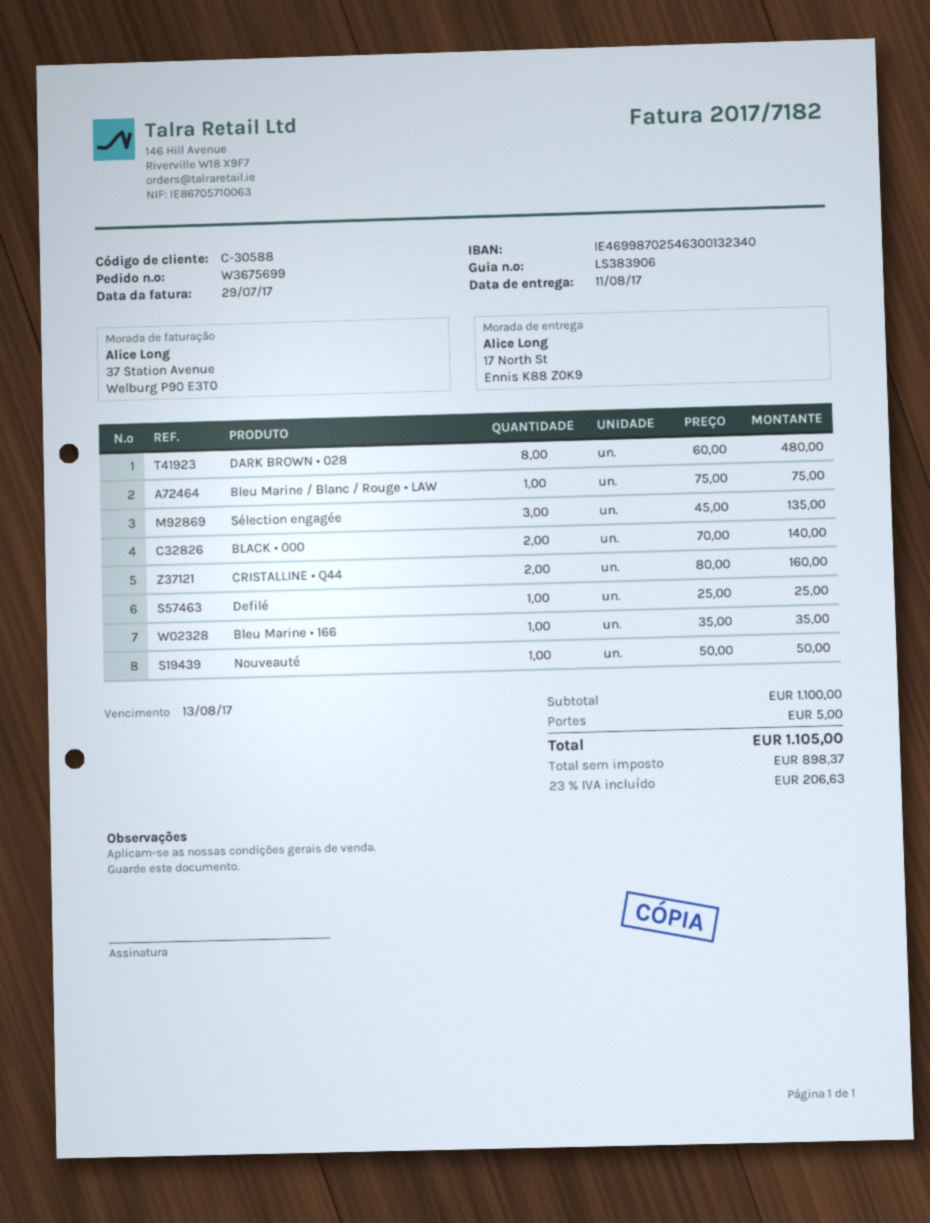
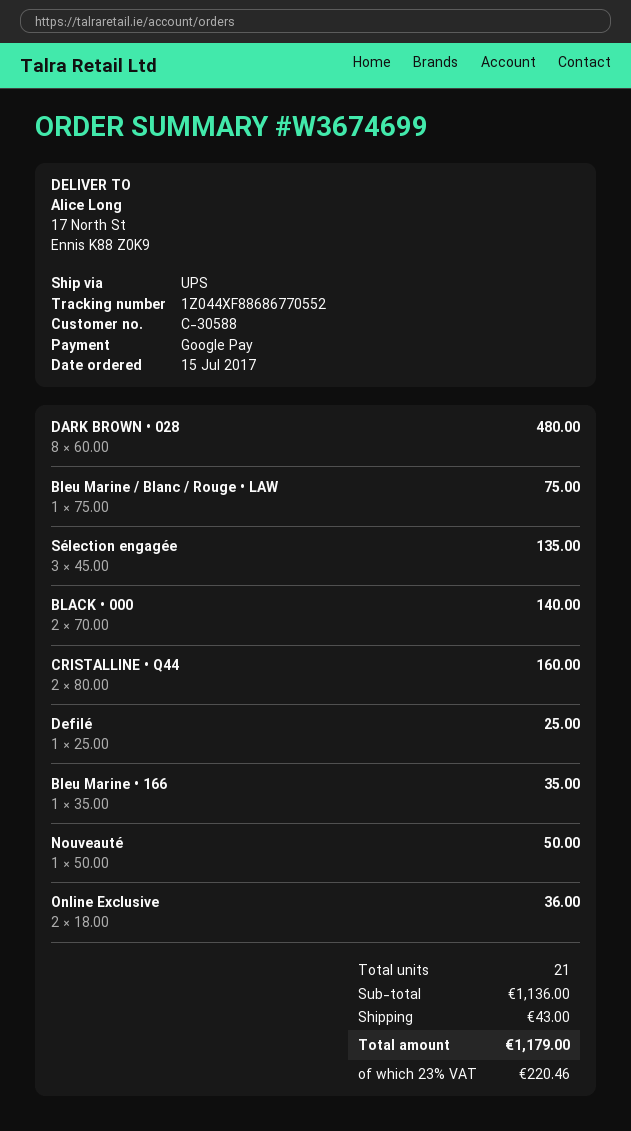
order number: W3675699 -> W3674699
Online Exclusive: none -> 2 x 18.00 = 36.00
subtotal: 1100.00 -> 1136.00
shipping: 5.00 -> 43.00
tax: 23% = 206.63 -> 23% = 220.46
total: 1105.00 -> 1179.00

